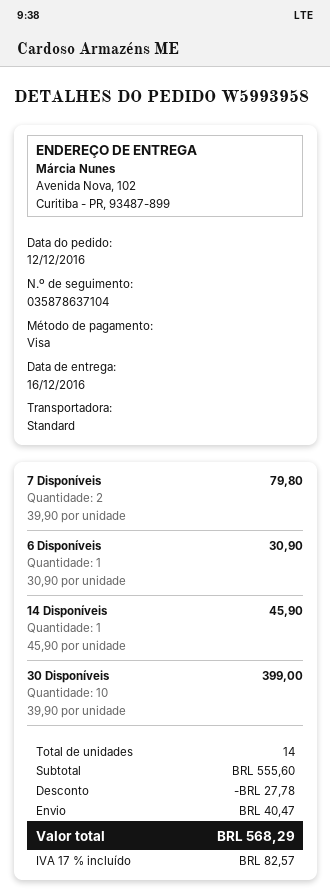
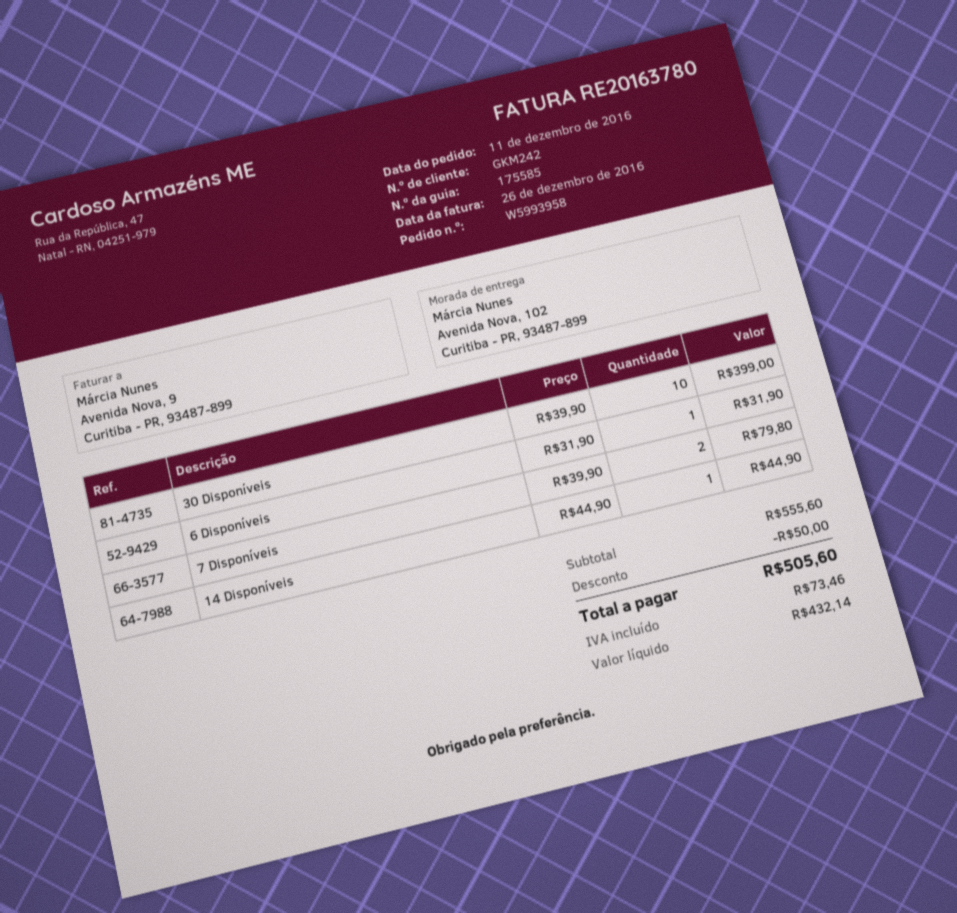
order date: 2016-12-12 -> 2016-12-11
6 Disponíveis: 1 x 30.90 = 30.90 -> 1 x 31.90 = 31.90
14 Disponíveis: 1 x 45.90 = 45.90 -> 1 x 44.90 = 44.90
discount: 27.78 -> 50.00
shipping: 40.47 -> none
tax: 82.57 -> 73.46
total: 568.29 -> 505.60

